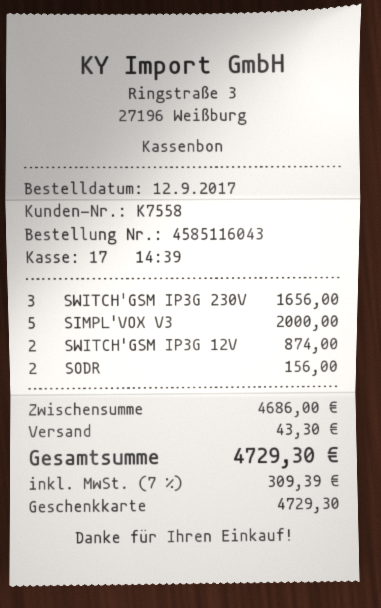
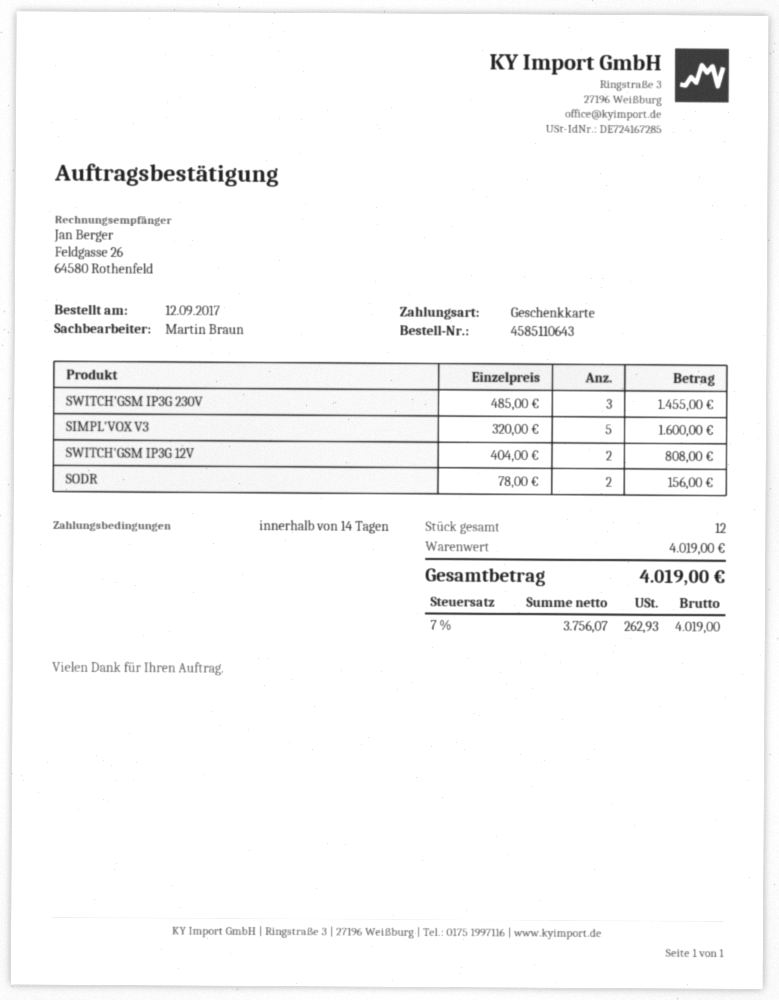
order number: 4585116043 -> 4585110643
SWITCH'GSM IP3G 230V: 3 for 1656.00 -> 3 for 1455.00
SIMPL'VOX V3: 5 for 2000.00 -> 5 for 1600.00
SWITCH'GSM IP3G 12V: 2 for 874.00 -> 2 for 808.00
subtotal: 4686.00 -> 4019.00
shipping: 43.30 -> none
tax: 7% = 309.39 -> 7% = 262.93
total: 4729.30 -> 4019.00

